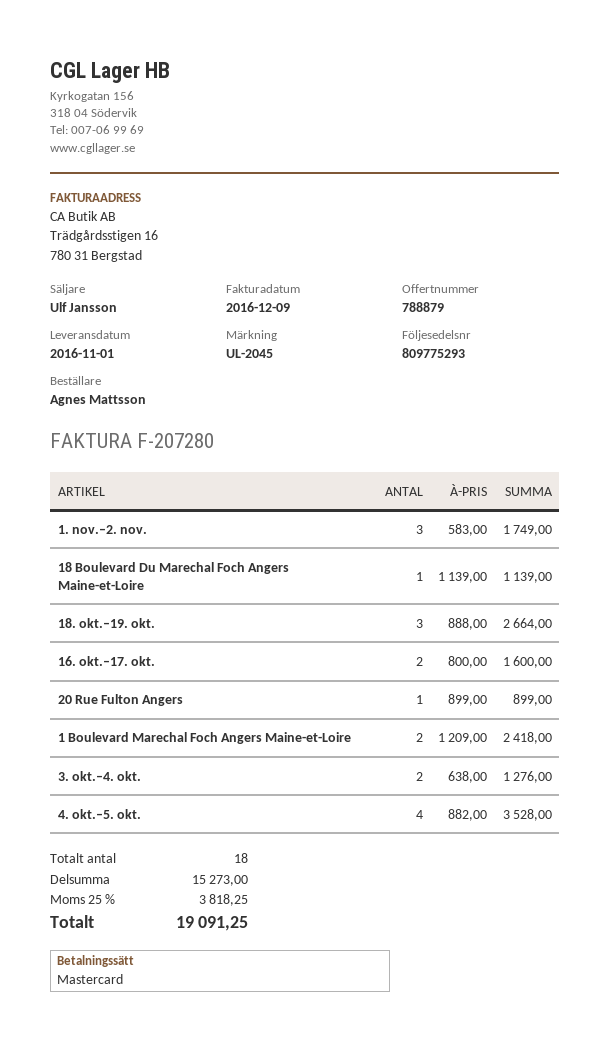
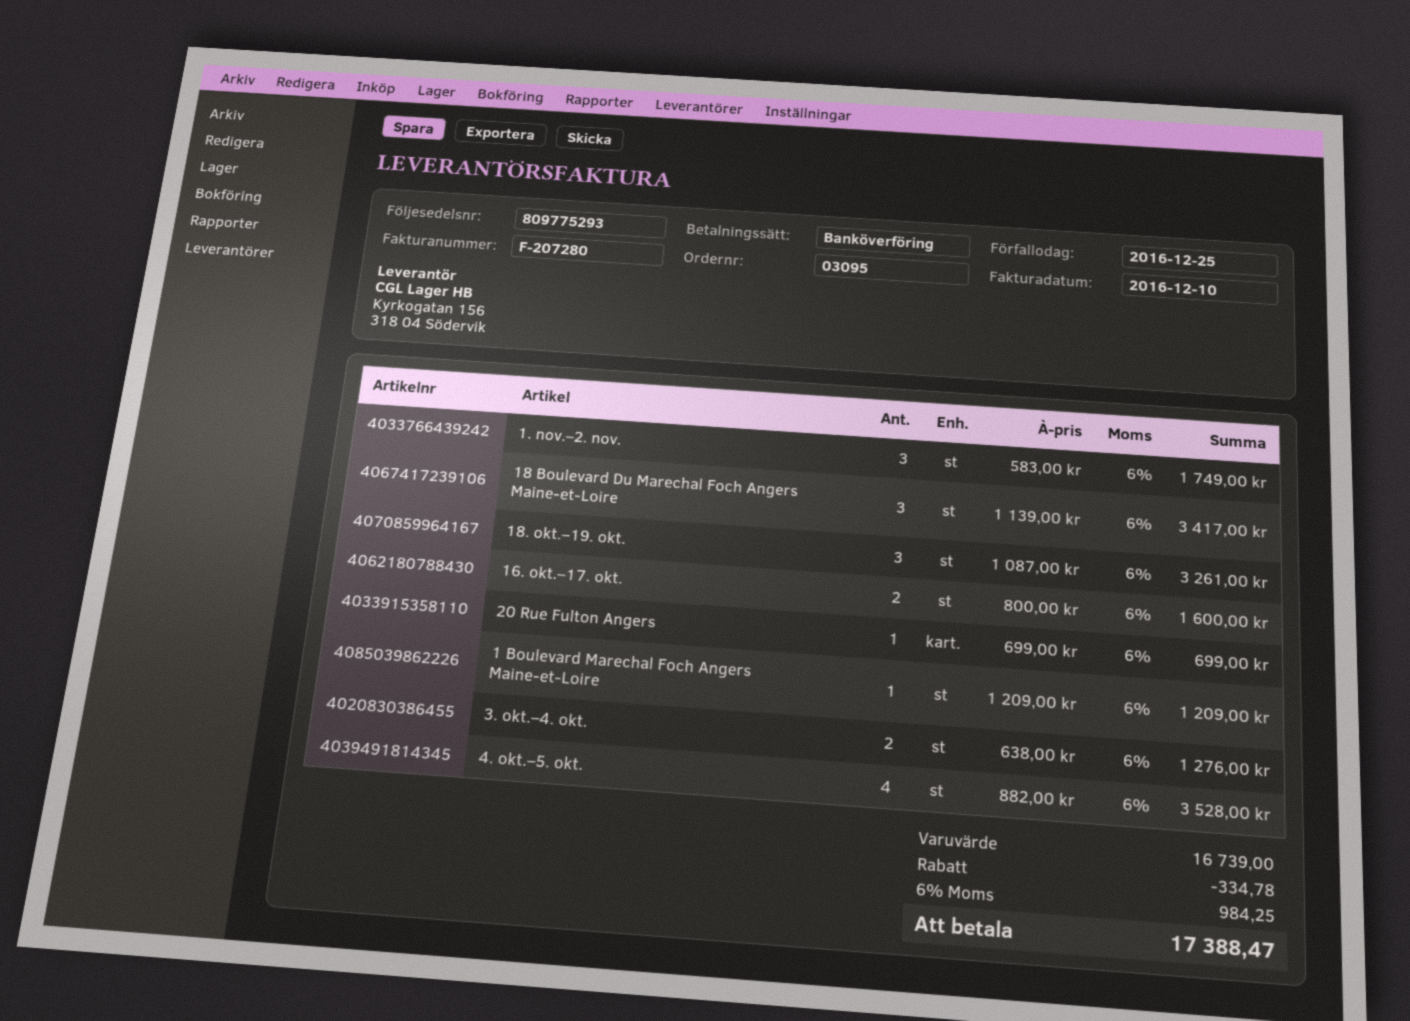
invoice date: 2016-12-09 -> 2016-12-10
payment method: Mastercard -> bank transfer
18 Boulevard Du Marechal Foch Angers Maine-et-Loire: 1 x 1139.00 = 1139.00 -> 3 x 1139.00 = 3417.00
18. okt.–19. okt.: 3 x 888.00 = 2664.00 -> 3 x 1087.00 = 3261.00
20 Rue Fulton Angers: 1 x 899.00 = 899.00 -> 1 x 699.00 = 699.00
1 Boulevard Marechal Foch Angers Maine-et-Loire: 2 x 1209.00 = 2418.00 -> 1 x 1209.00 = 1209.00
subtotal: 15273.00 -> 16739.00
discount: none -> 334.78
tax: 25% = 3818.25 -> 6% = 984.25
total: 19091.25 -> 17388.47

